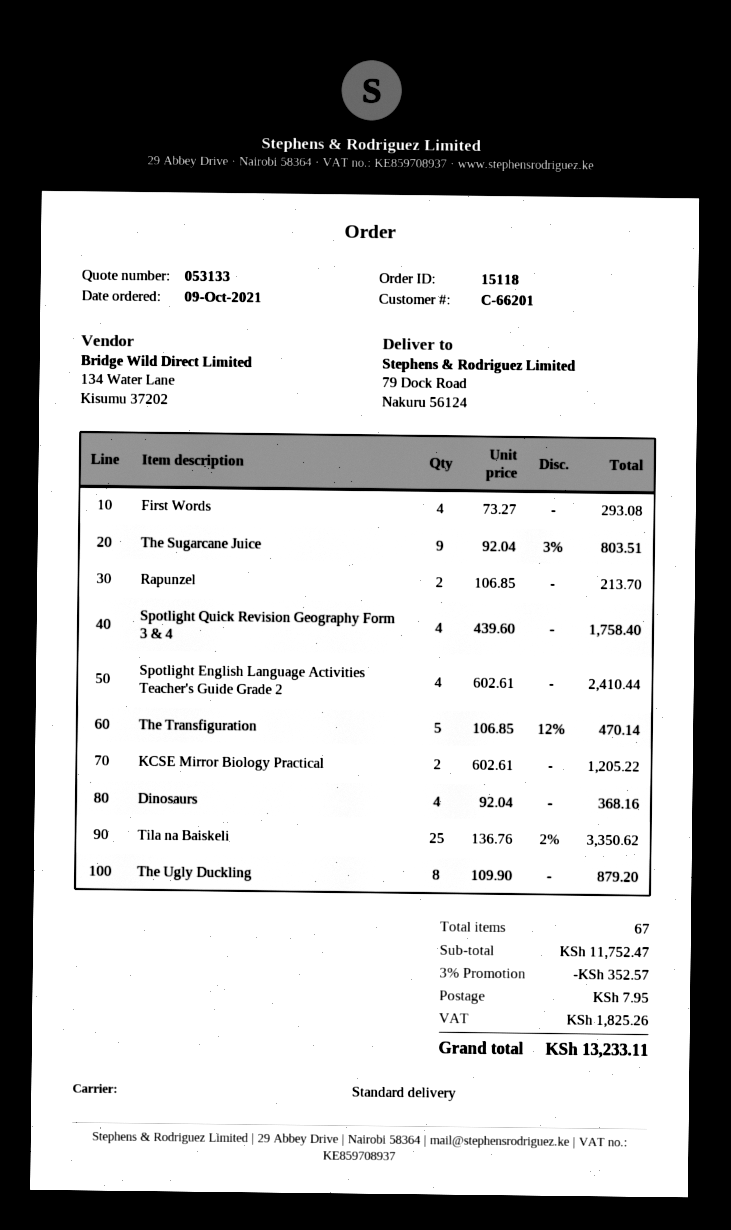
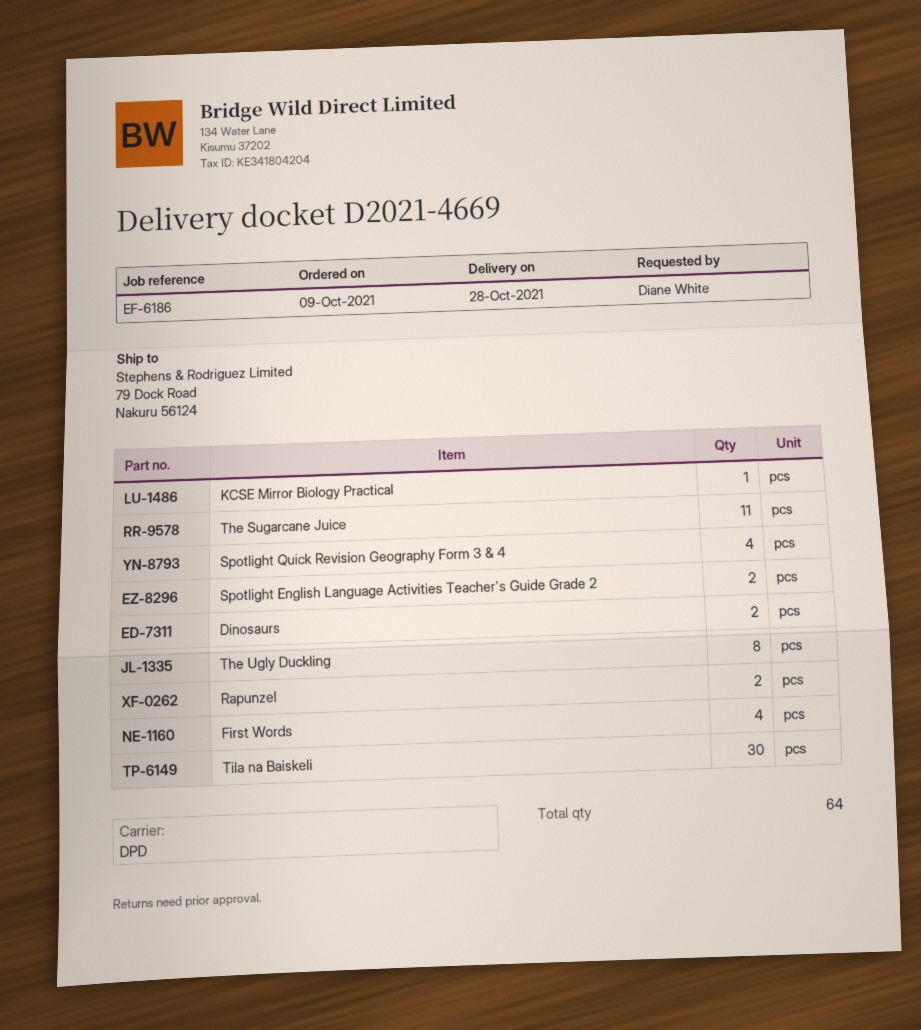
shipping method: standard -> DPD
The Sugarcane Juice: 9 -> 11
Spotlight English Language Activities Teacher's Guide Grade 2: 4 -> 2
The Transfiguration: 5 -> none
KCSE Mirror Biology Practical: 2 -> 1
Dinosaurs: 4 -> 2
Tila na Baiskeli: 25 -> 30
total quantity: 67 -> 64

